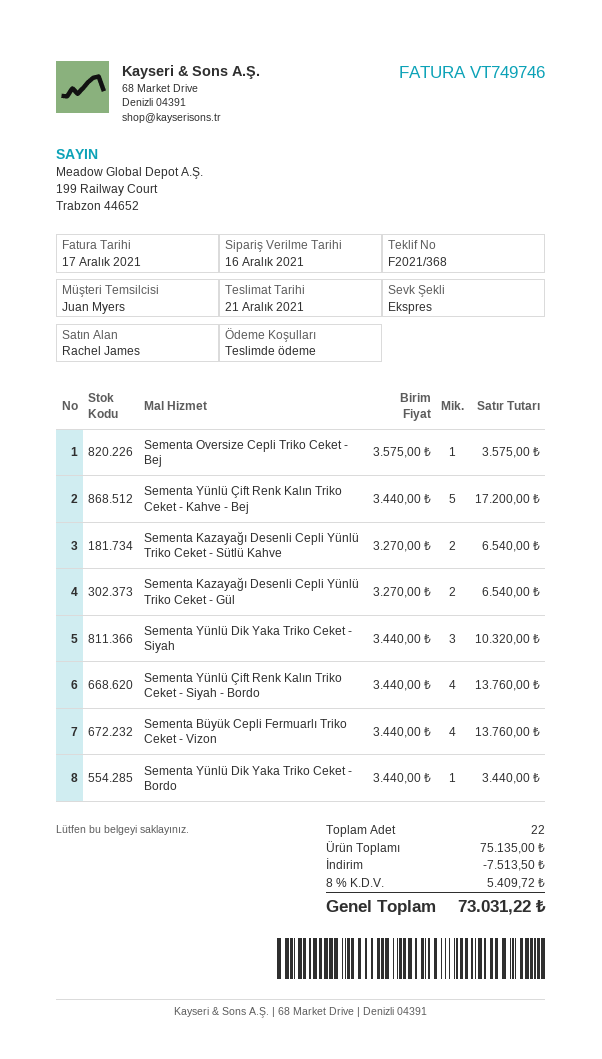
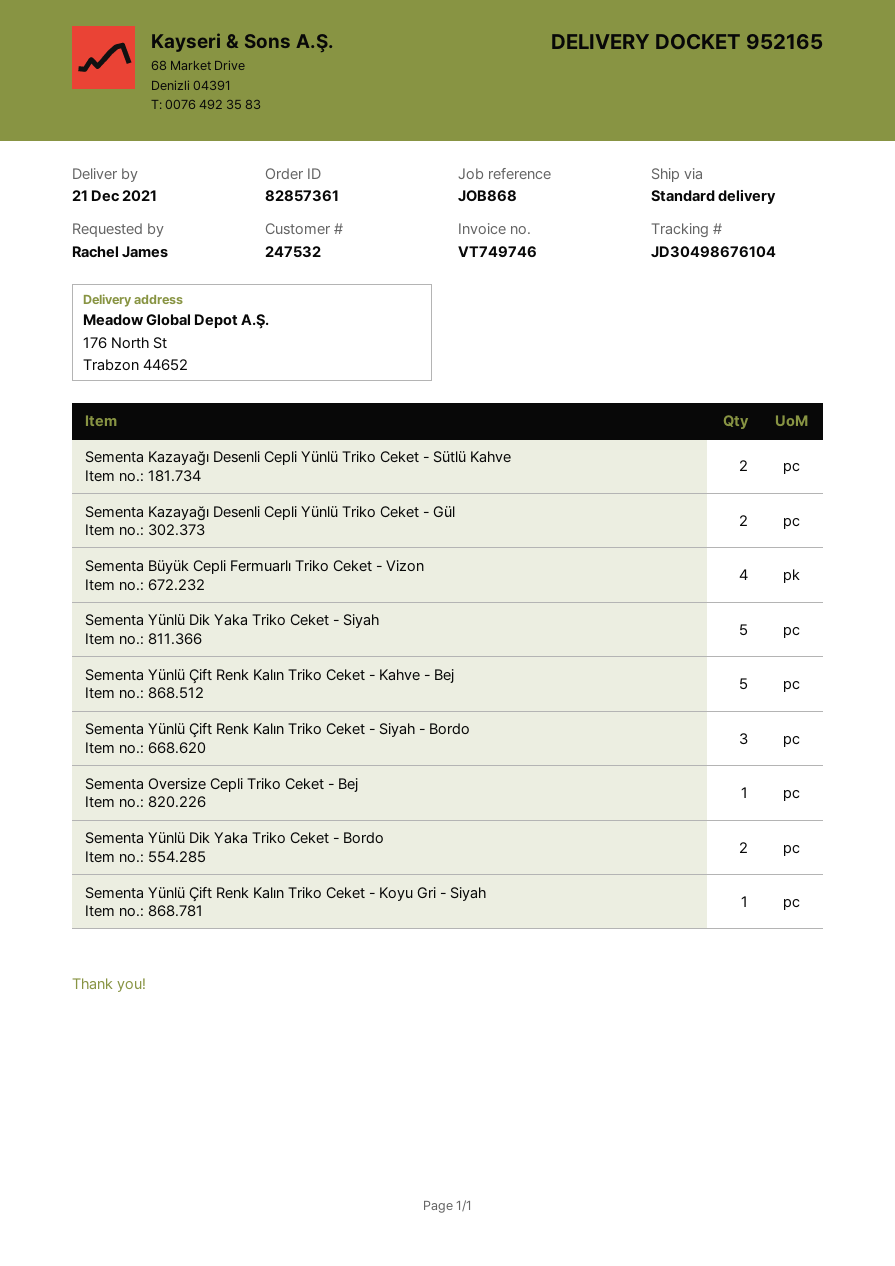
shipping method: express -> standard
Sementa Yünlü Dik Yaka Triko Ceket - Siyah: 3 -> 5
Sementa Yünlü Çift Renk Kalın Triko Ceket - Siyah - Bordo: 4 -> 3
Sementa Yünlü Dik Yaka Triko Ceket - Bordo: 1 -> 2
Sementa Yünlü Çift Renk Kalın Triko Ceket - Koyu Gri - Siyah: none -> 1

